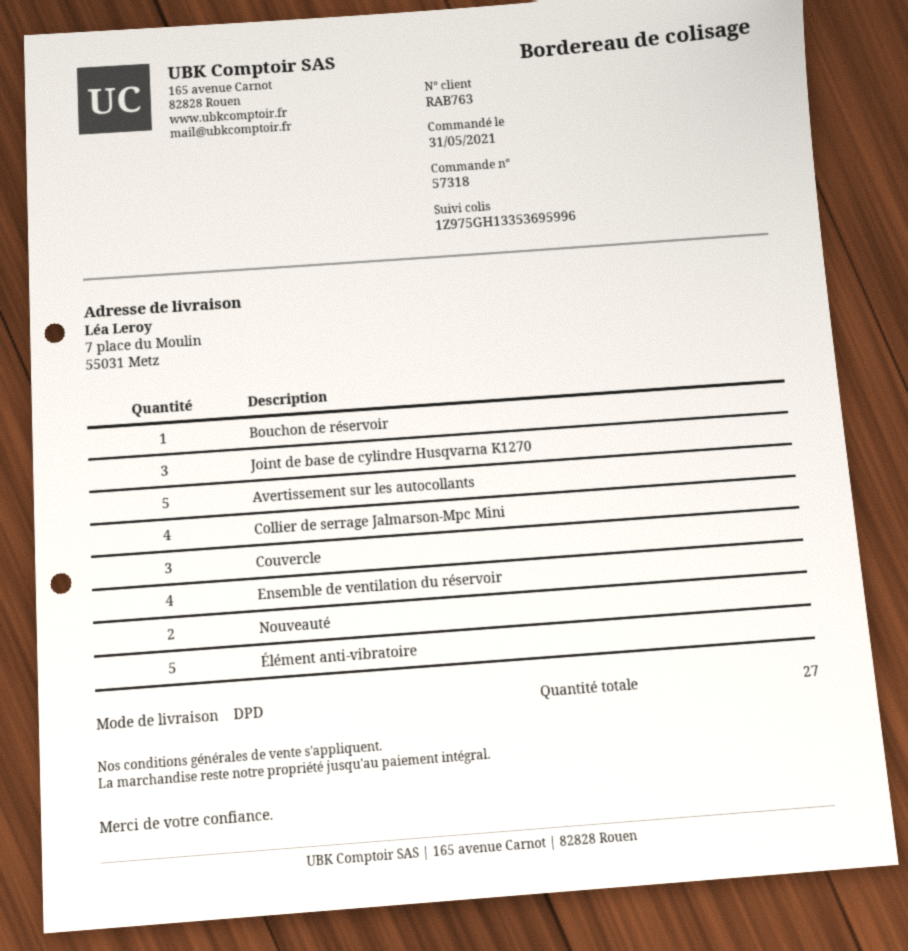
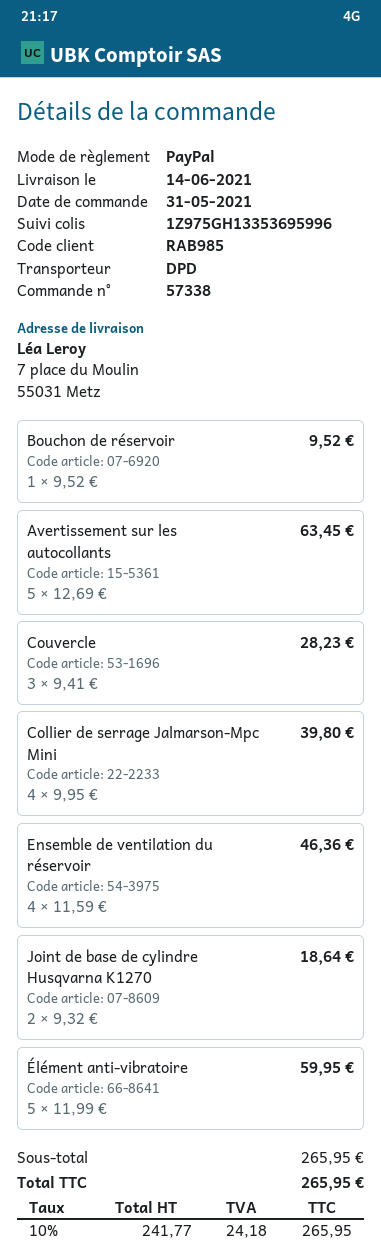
order number: 57318 -> 57338
customer number: RAB763 -> RAB985
Joint de base de cylindre Husqvarna K1270: 3 -> 2
Nouveauté: 2 -> none

